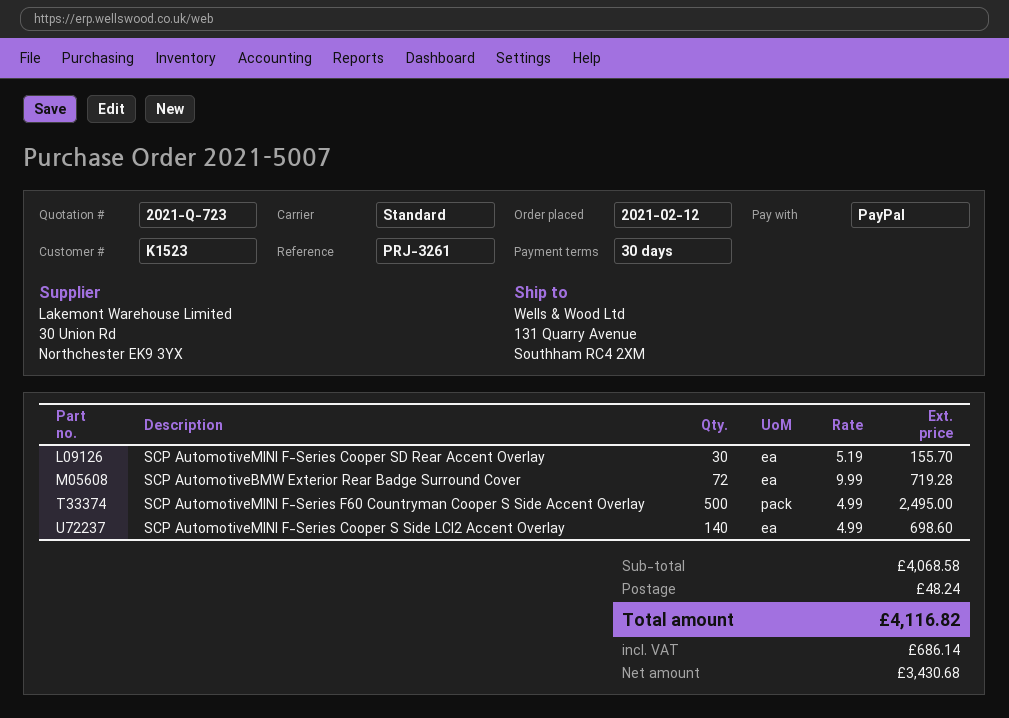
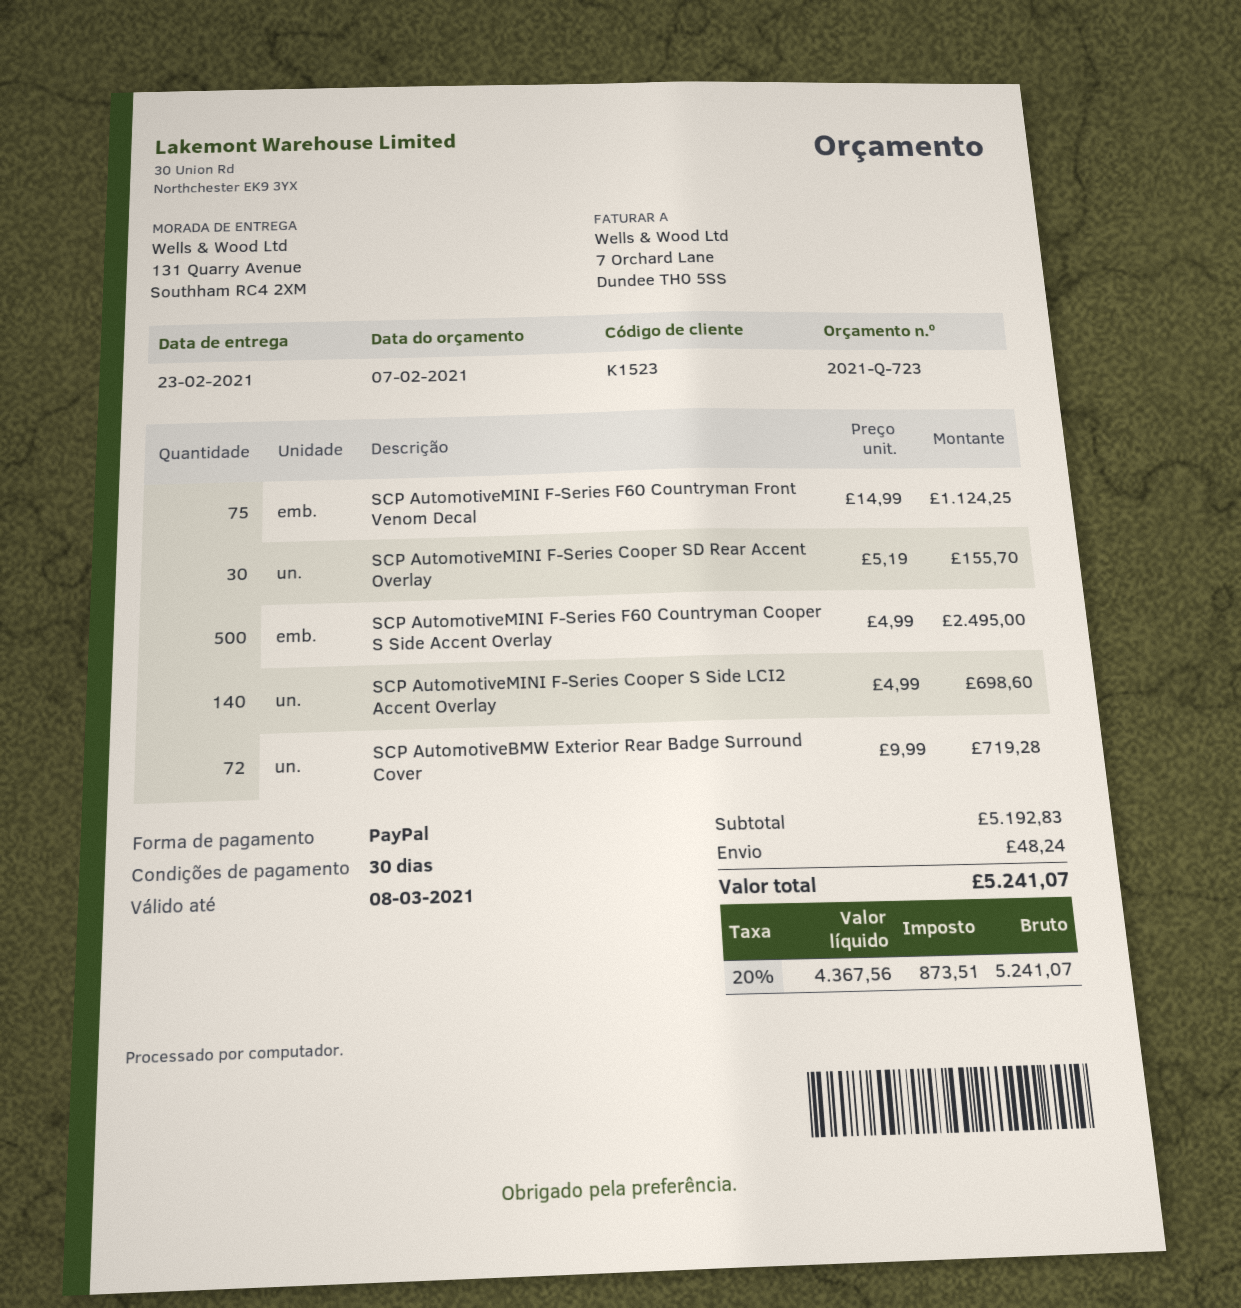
SCP AutomotiveMINI F-Series F60 Countryman Front Venom Decal: none -> 75 x 14.99 = 1124.25
subtotal: 4068.58 -> 5192.83
net: 3430.68 -> 4367.56
tax: 686.14 -> 873.51
total: 4116.82 -> 5241.07

